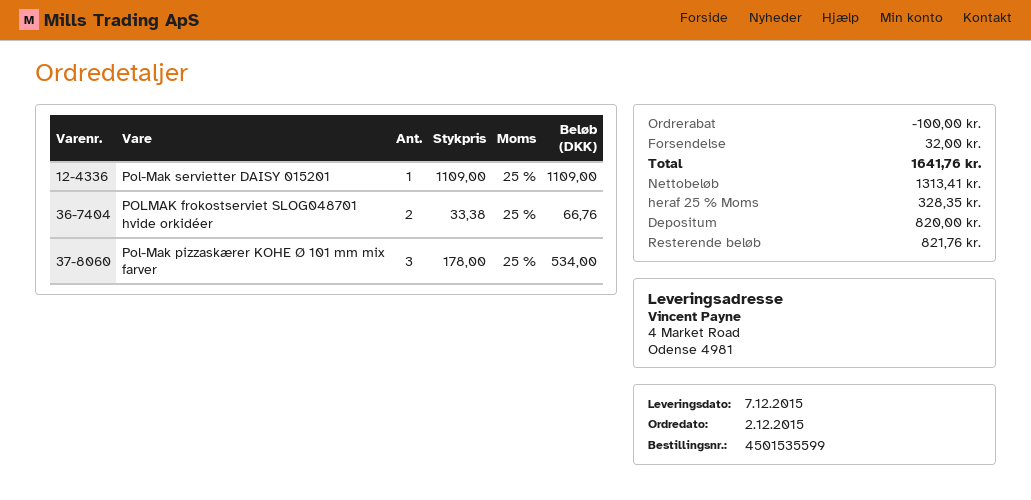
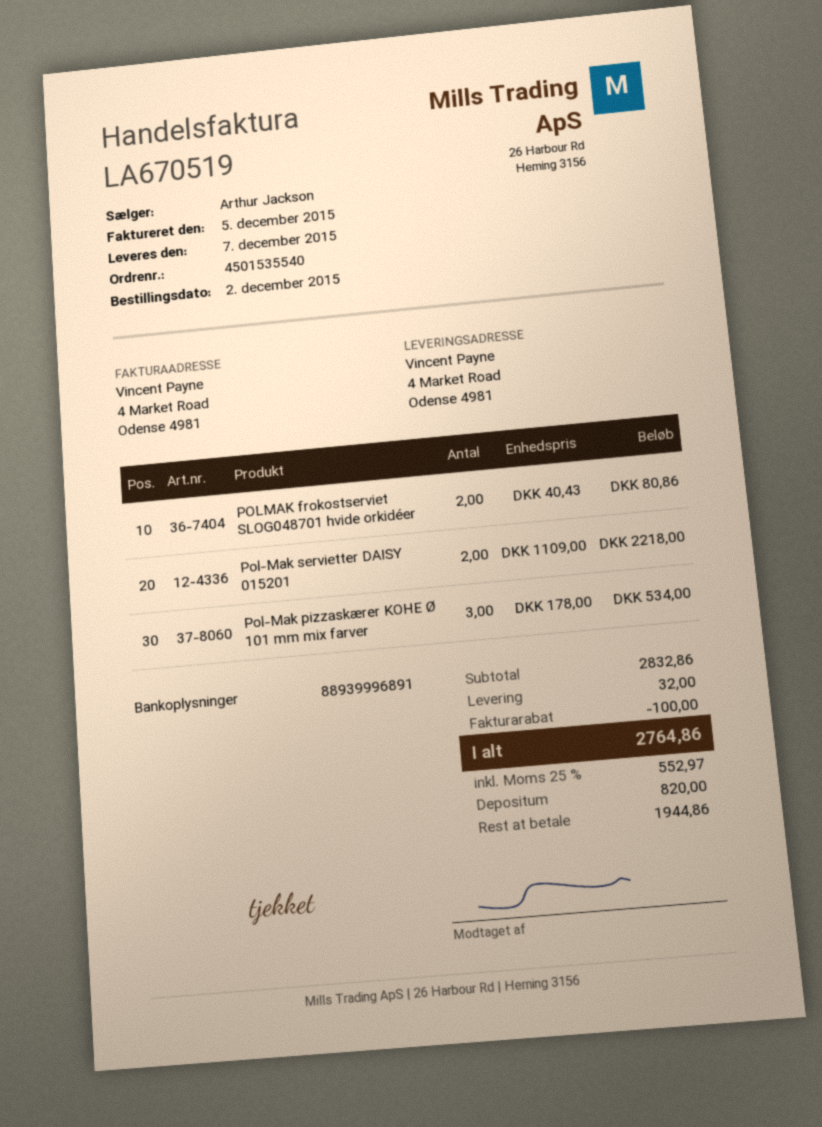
order number: 4501535599 -> 4501535540
Pol-Mak servietter DAISY 015201: 1 x 1109.00 = 1109.00 -> 2 x 1109.00 = 2218.00
POLMAK frokostserviet SLOG048701 hvide orkidéer: 2 x 33.38 = 66.76 -> 2 x 40.43 = 80.86
tax: 25% = 328.35 -> 25% = 552.97
total: 1641.76 -> 2764.86
balance: 821.76 -> 1944.86

